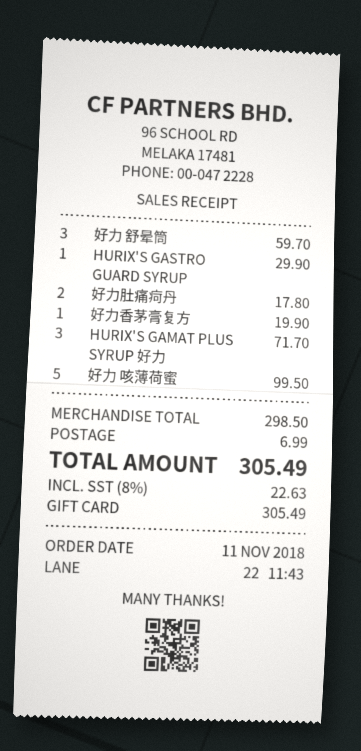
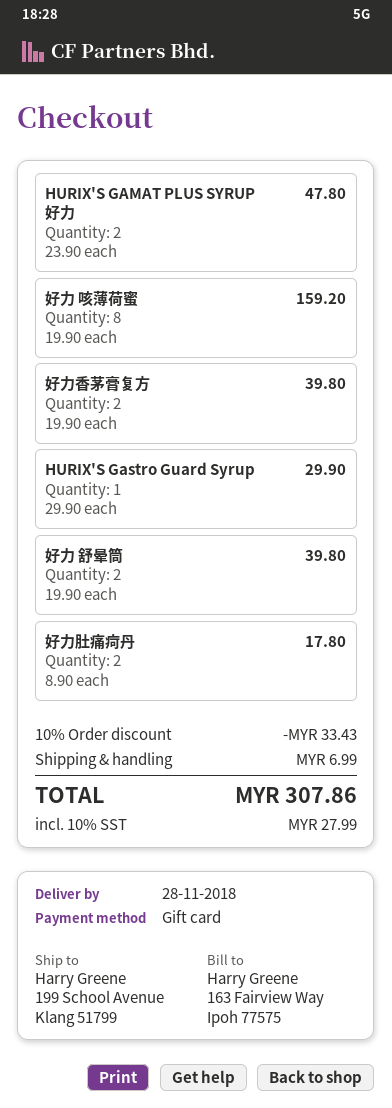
好力 舒晕筒: 3 for 59.70 -> 2 for 39.80
好力香茅膏复方: 1 for 19.90 -> 2 for 39.80
HURIX'S GAMAT PLUS SYRUP 好力: 3 for 71.70 -> 2 for 47.80
好力 咳薄荷蜜: 5 for 99.50 -> 8 for 159.20
discount: none -> 10% = 33.43
tax: 8% = 22.63 -> 10% = 27.99
total: 305.49 -> 307.86

